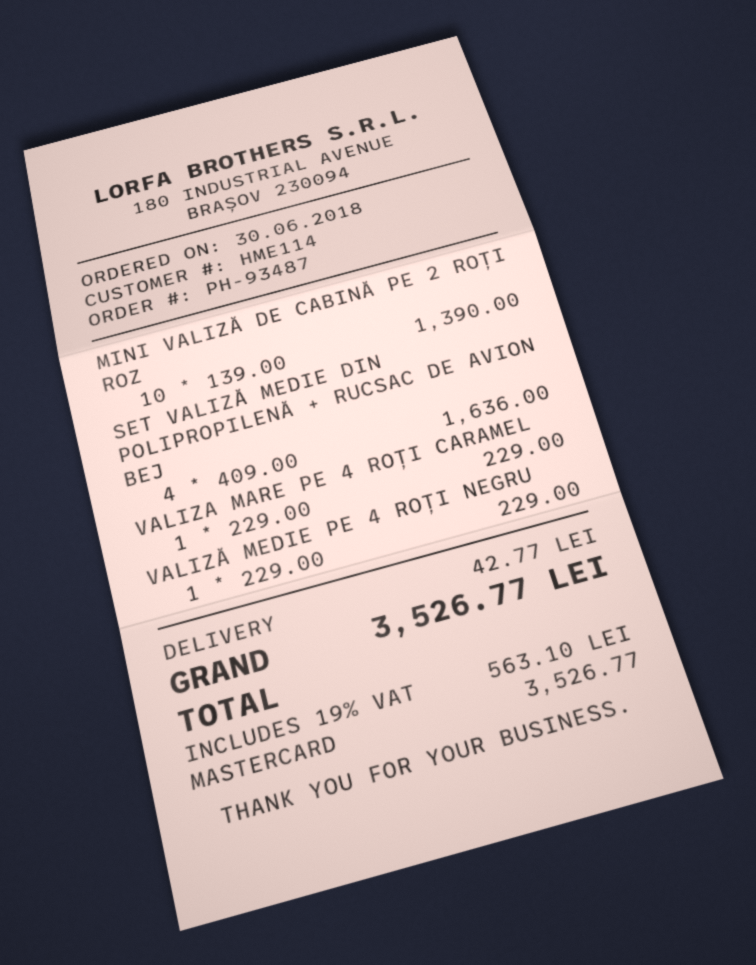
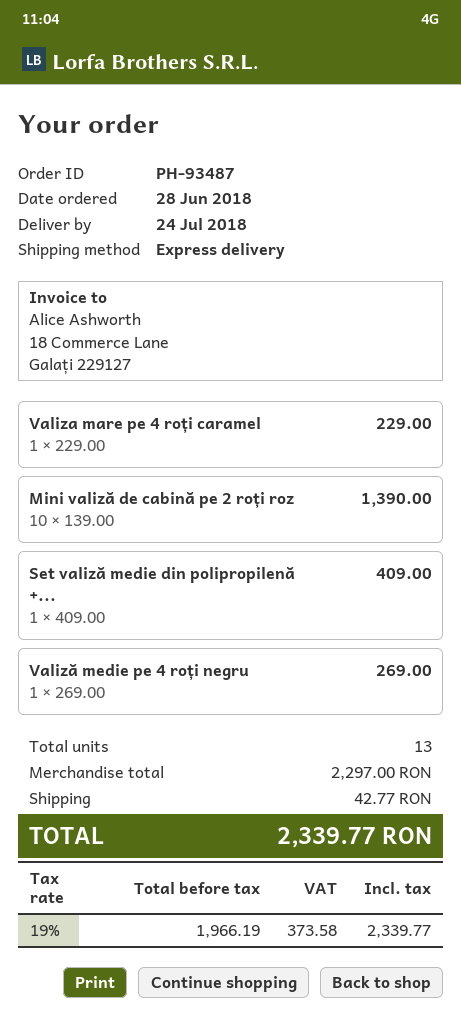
order date: 2018-06-30 -> 2018-06-28
SET VALIZĂ MEDIE DIN POLIPROPILENĂ + RUCSAC DE AVION BEJ: 4 x 409.00 = 1636.00 -> 1 x 409.00 = 409.00
VALIZĂ MEDIE PE 4 ROȚI NEGRU: 1 x 229.00 = 229.00 -> 1 x 269.00 = 269.00
tax: 19% = 563.10 -> 19% = 373.58
total: 3526.77 -> 2339.77

